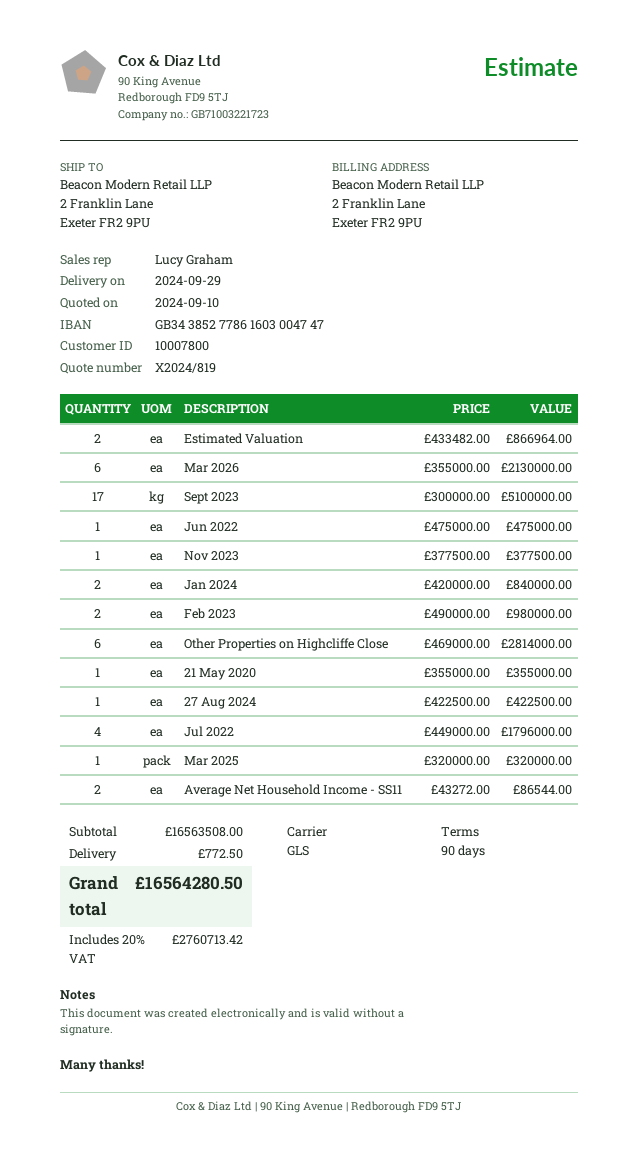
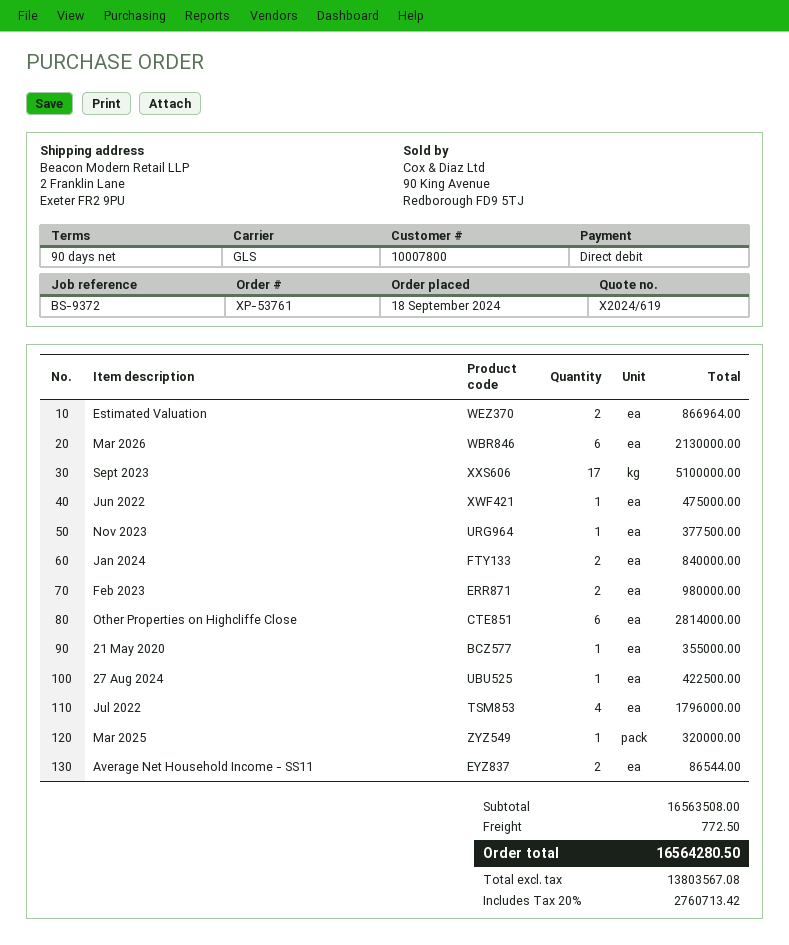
quote number: X2024/819 -> X2024/619

